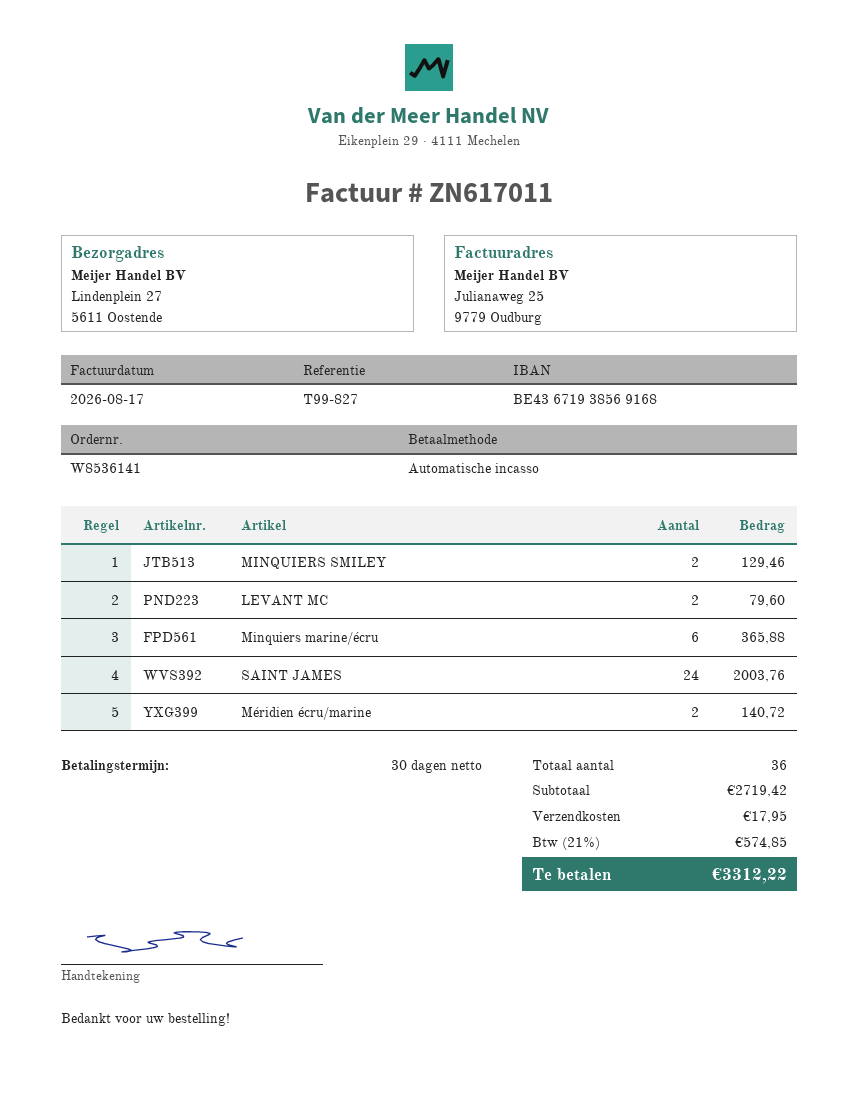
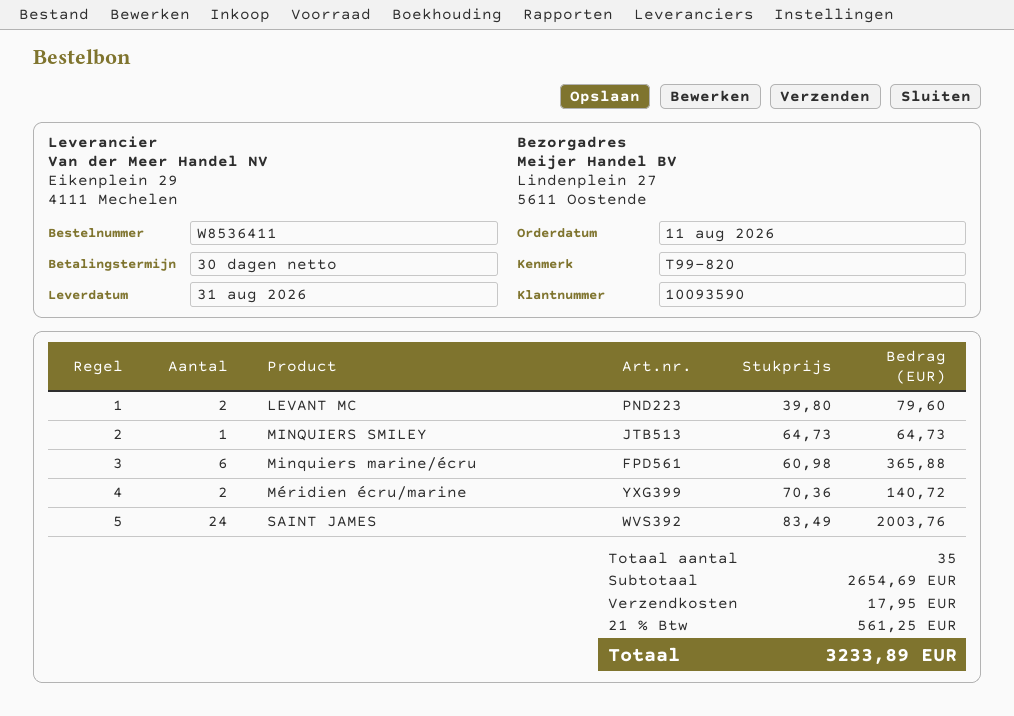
order number: W8536141 -> W8536411
reference: T99-827 -> T99-820
MINQUIERS SMILEY: 2 for 129.46 -> 1 for 64.73
total quantity: 36 -> 35
subtotal: 2719.42 -> 2654.69
tax: 21% = 574.85 -> 21% = 561.25
total: 3312.22 -> 3233.89

